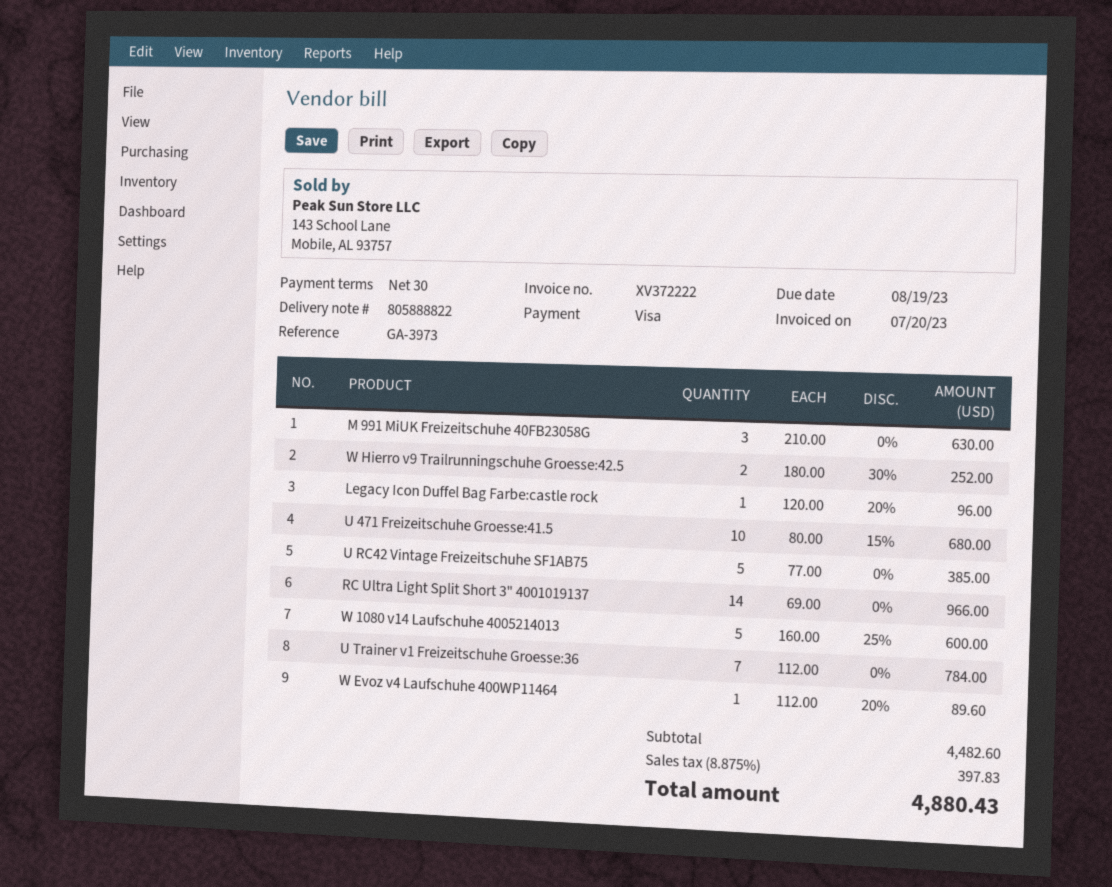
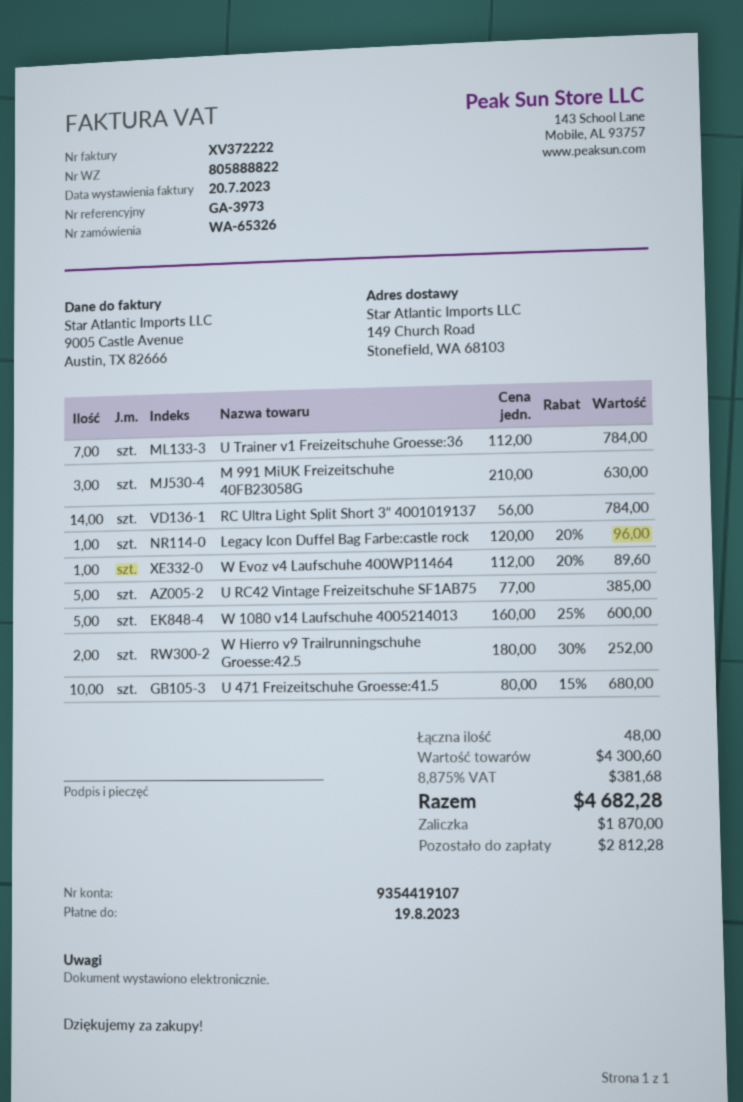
RC Ultra Light Split Short 3" 4001019137: 14 x 69.00 = 966.00 -> 14 x 56.00 = 784.00
subtotal: 4482.60 -> 4300.60
tax: 8.875% = 397.83 -> 8.875% = 381.68
total: 4880.43 -> 4682.28

